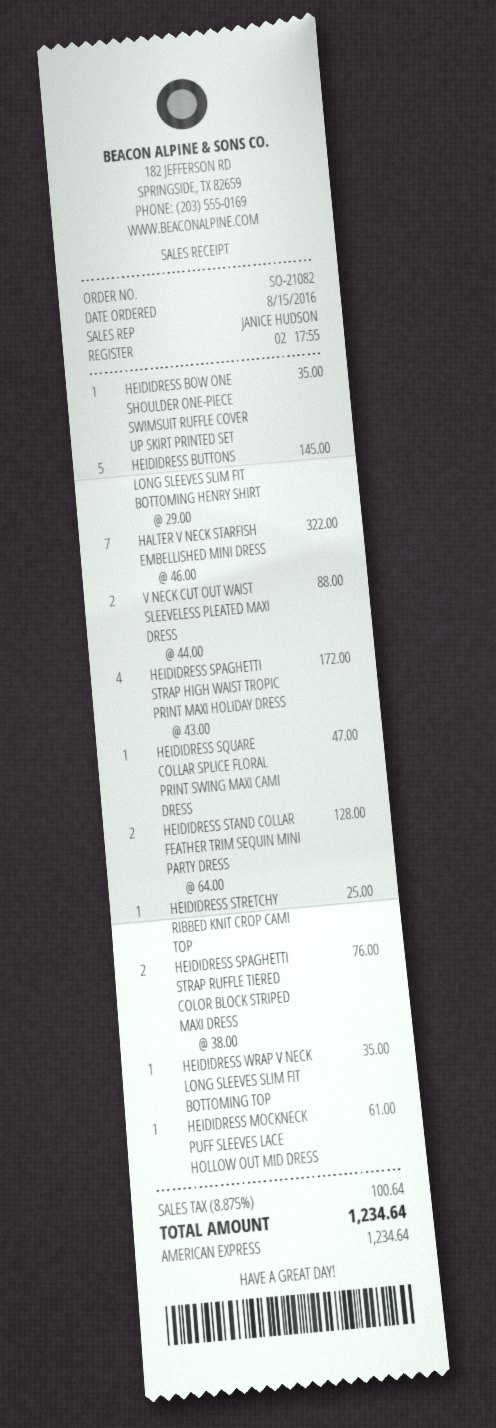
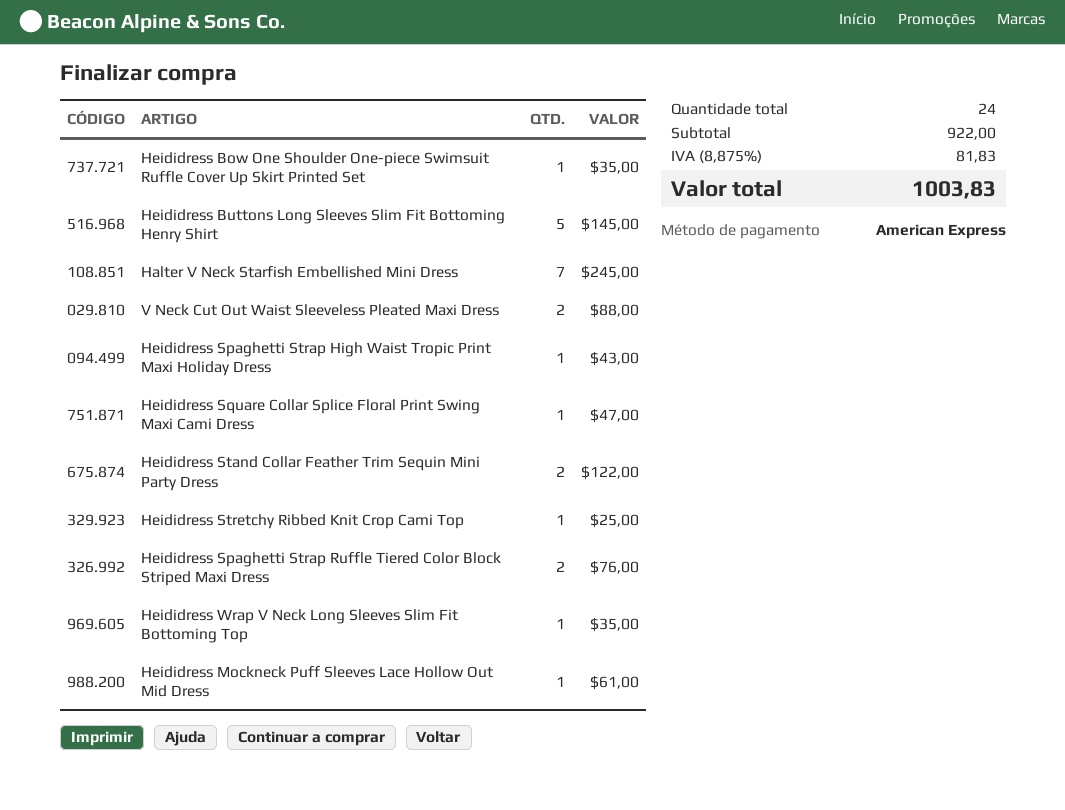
HALTER V NECK STARFISH EMBELLISHED MINI DRESS: 7 for 322.00 -> 7 for 245.00
HEIDIDRESS SPAGHETTI STRAP HIGH WAIST TROPIC PRINT MAXI HOLIDAY DRESS: 4 for 172.00 -> 1 for 43.00
HEIDIDRESS STAND COLLAR FEATHER TRIM SEQUIN MINI PARTY DRESS: 2 for 128.00 -> 2 for 122.00
tax: 8.875% = 100.64 -> 8.875% = 81.83
total: 1234.64 -> 1003.83

